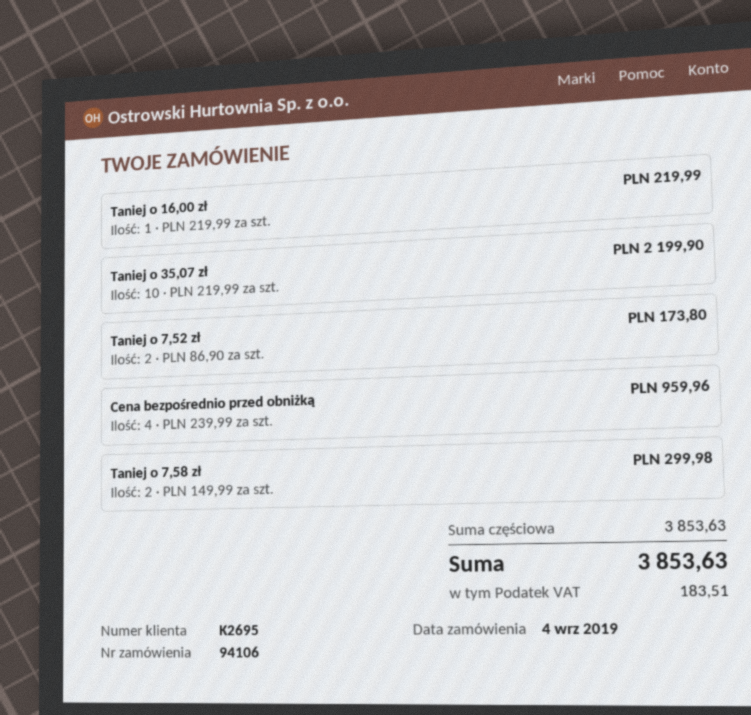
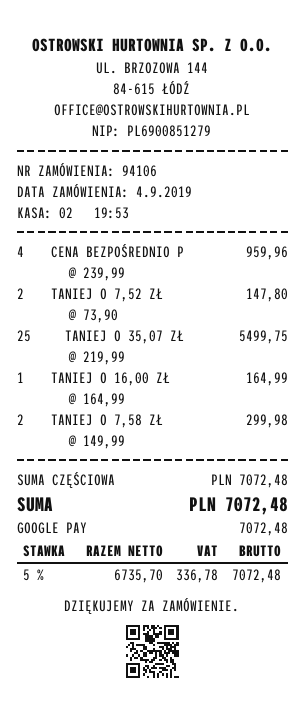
Taniej o 16,00 zł: 1 x 219.99 = 219.99 -> 1 x 164.99 = 164.99
Taniej o 35,07 zł: 10 x 219.99 = 2199.90 -> 25 x 219.99 = 5499.75
Taniej o 7,52 zł: 2 x 86.90 = 173.80 -> 2 x 73.90 = 147.80
subtotal: 3853.63 -> 7072.48
tax: 183.51 -> 336.78
total: 3853.63 -> 7072.48

